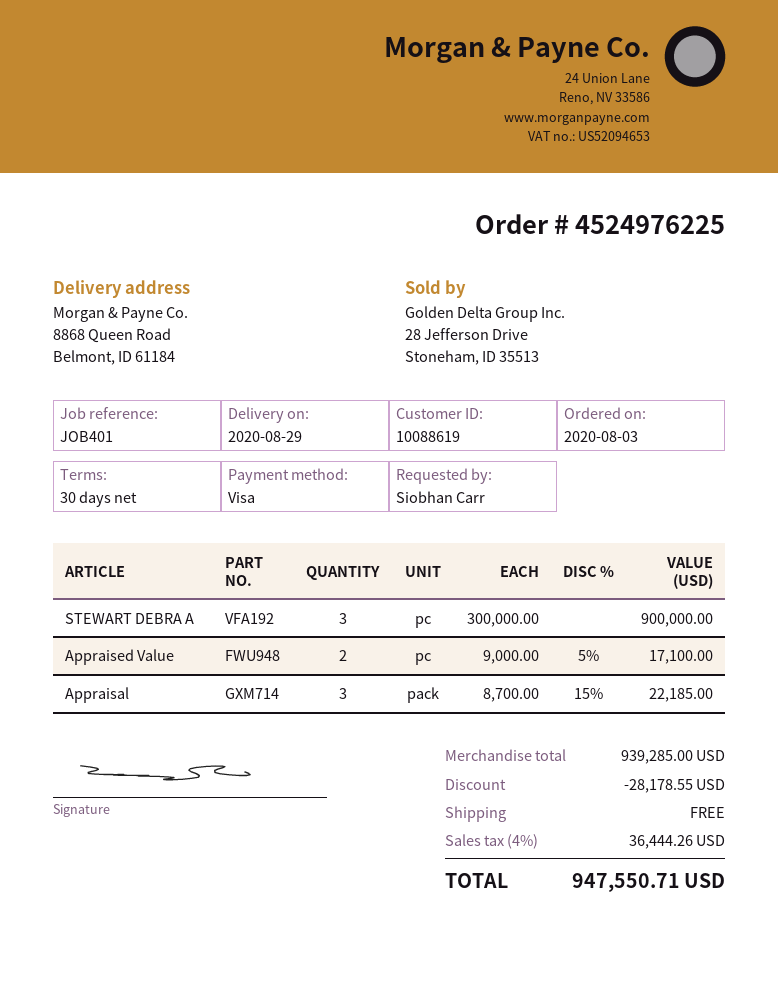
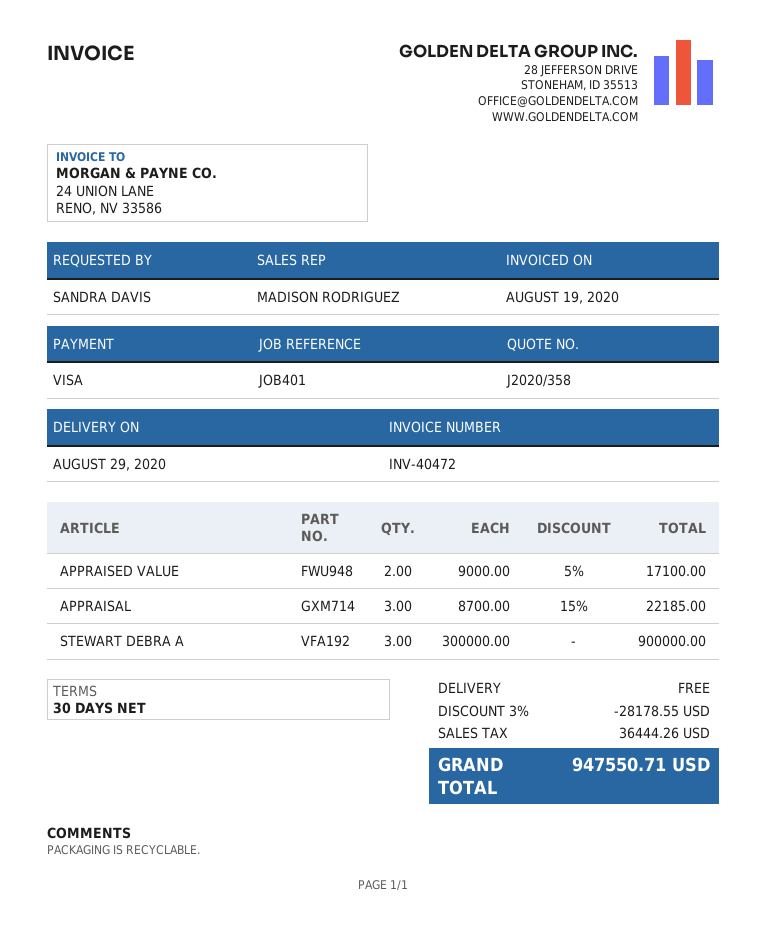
ordered by: Siobhan Carr -> SANDRA DAVIS

